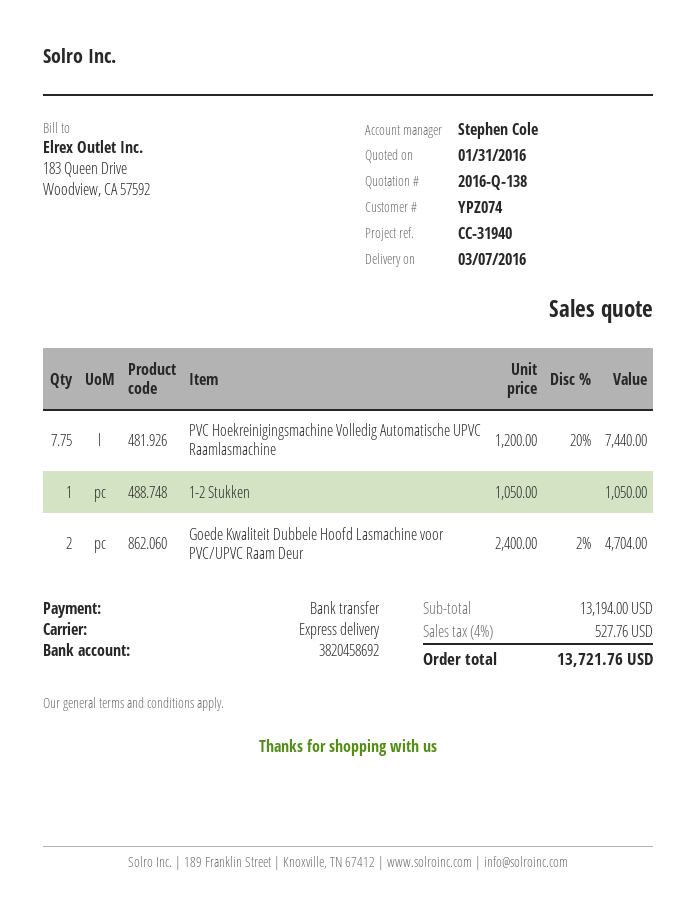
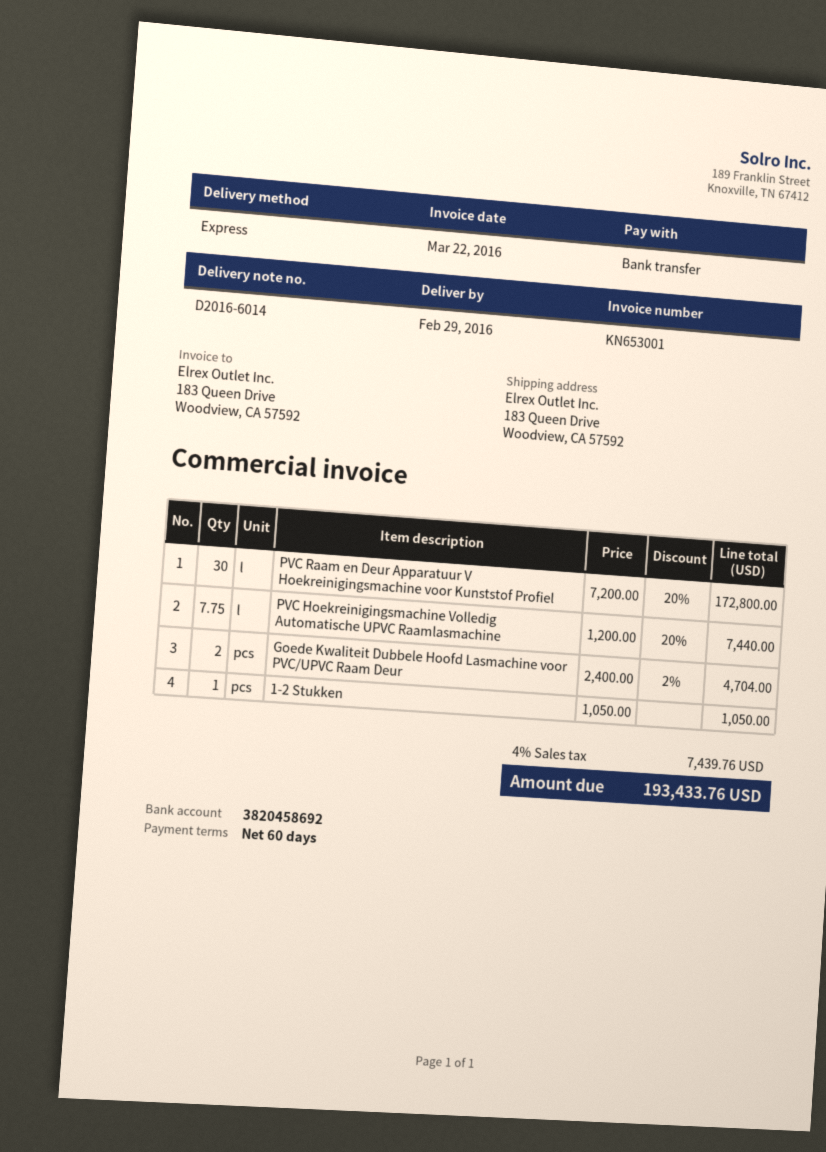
delivery date: 2016-03-07 -> 2016-02-29
PVC Raam en Deur Apparatuur V Hoekreinigingsmachine voor Kunststof Profiel: none -> 30 x 7200.00 - 20% = 172800.00
tax: 4% = 527.76 -> 4% = 7439.76
total: 13721.76 -> 193433.76

